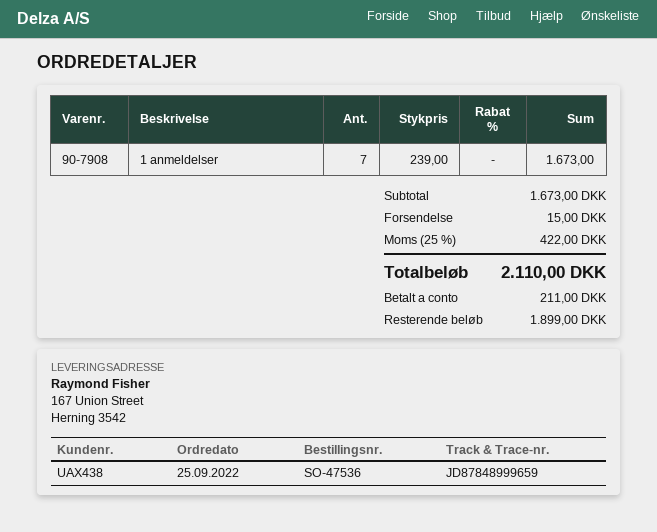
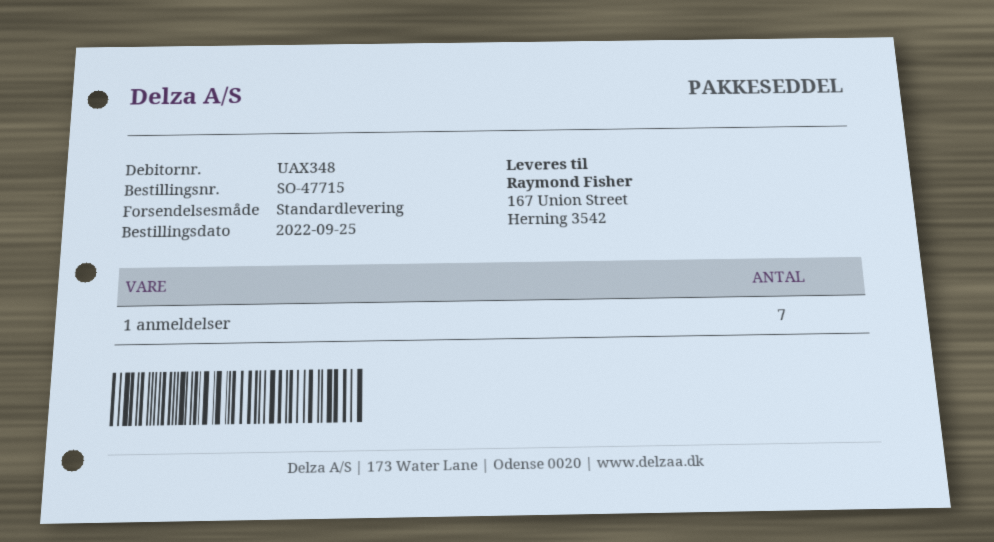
order number: SO-47536 -> SO-47715
customer number: UAX438 -> UAX348

